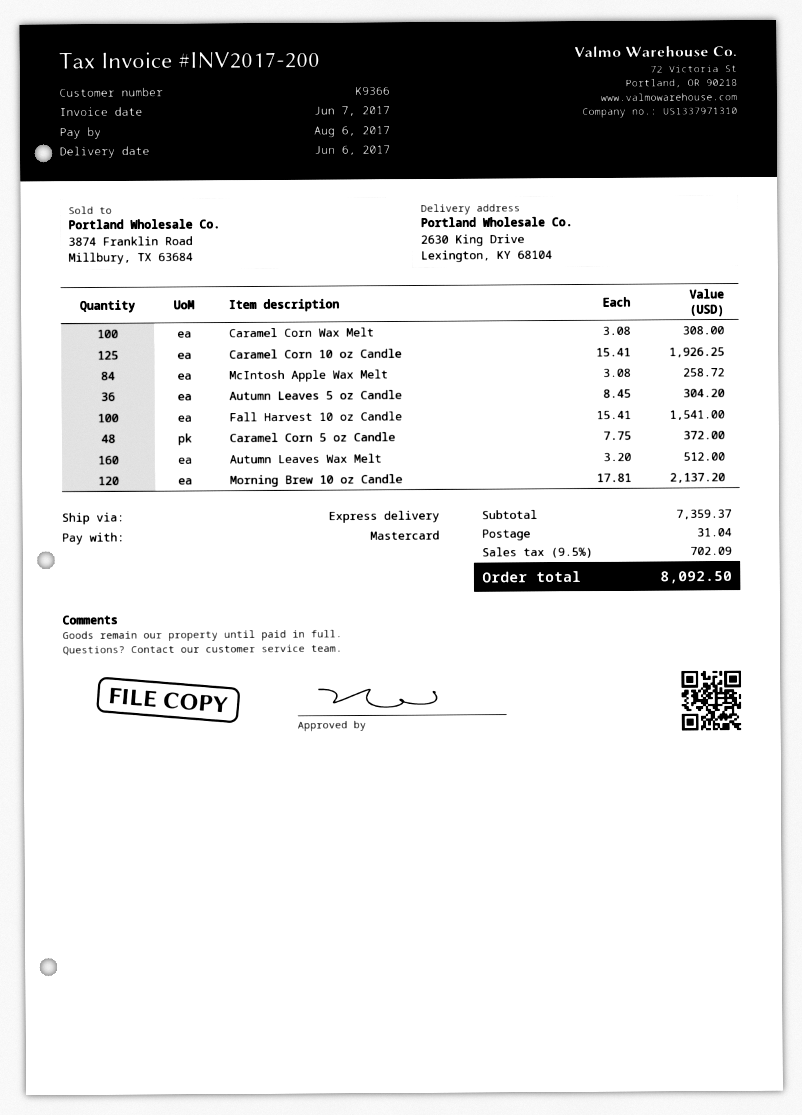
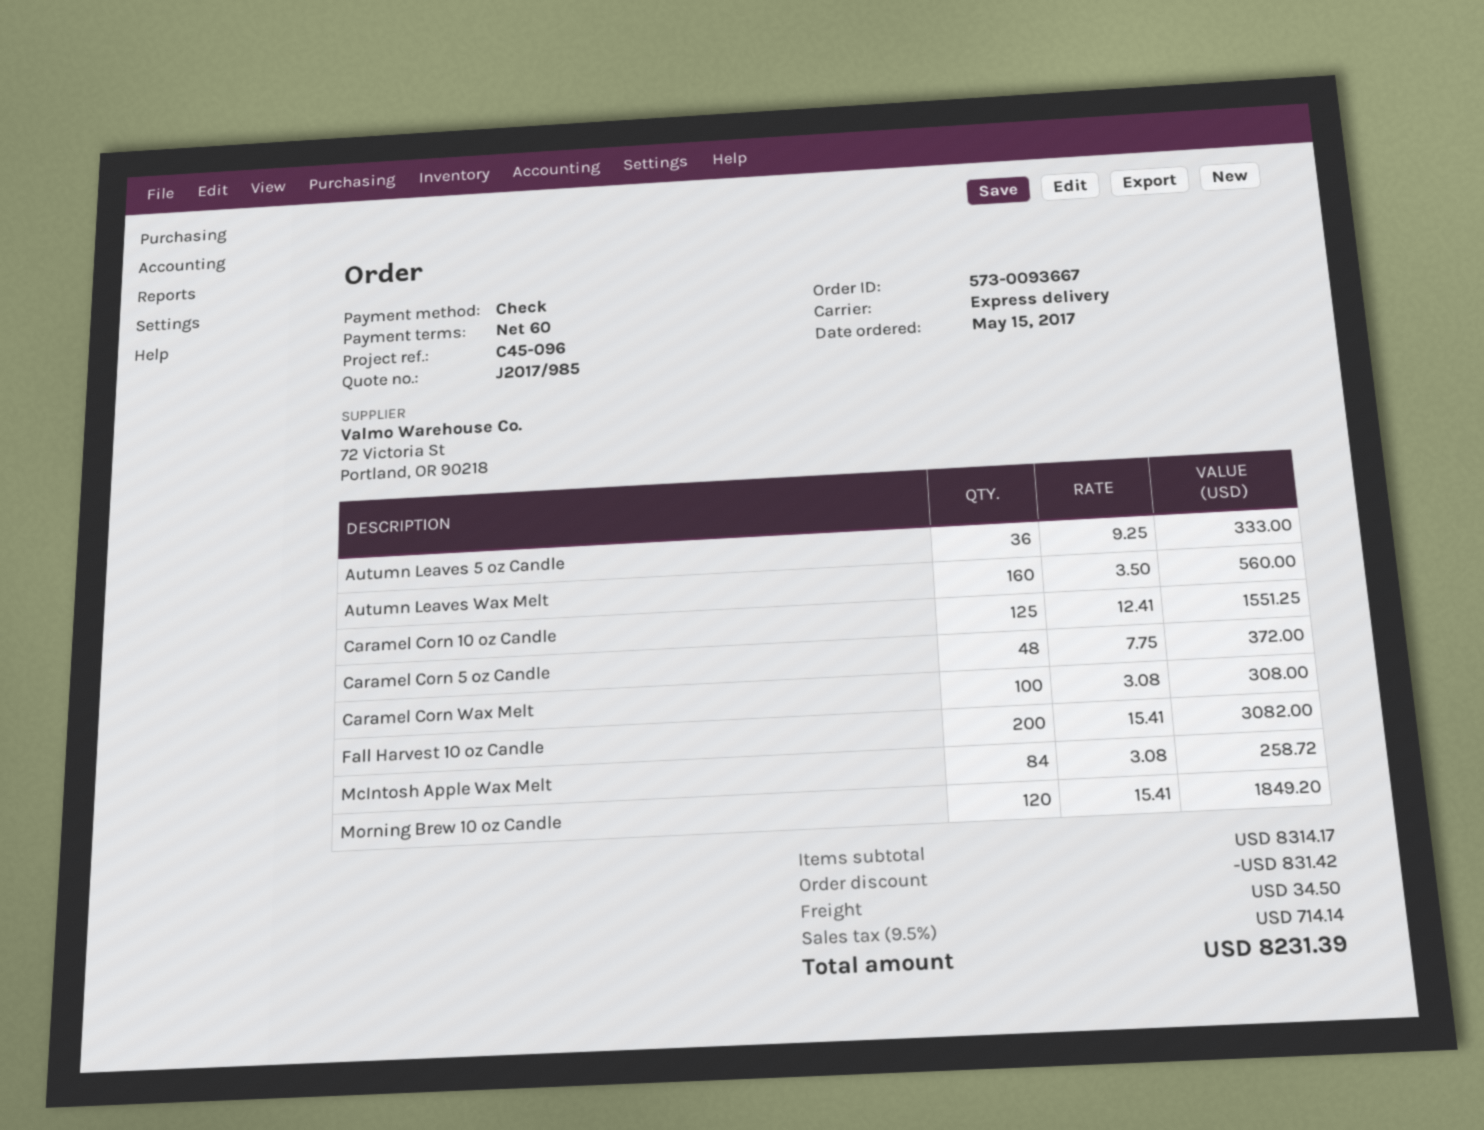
payment method: Mastercard -> cheque
Caramel Corn 10 oz Candle: 125 x 15.41 = 1926.25 -> 125 x 12.41 = 1551.25
Autumn Leaves 5 oz Candle: 36 x 8.45 = 304.20 -> 36 x 9.25 = 333.00
Fall Harvest 10 oz Candle: 100 x 15.41 = 1541.00 -> 200 x 15.41 = 3082.00
Autumn Leaves Wax Melt: 160 x 3.20 = 512.00 -> 160 x 3.50 = 560.00
Morning Brew 10 oz Candle: 120 x 17.81 = 2137.20 -> 120 x 15.41 = 1849.20
subtotal: 7359.37 -> 8314.17
discount: none -> 831.42
shipping: 31.04 -> 34.50
tax: 9.5% = 702.09 -> 9.5% = 714.14
total: 8092.50 -> 8231.39

